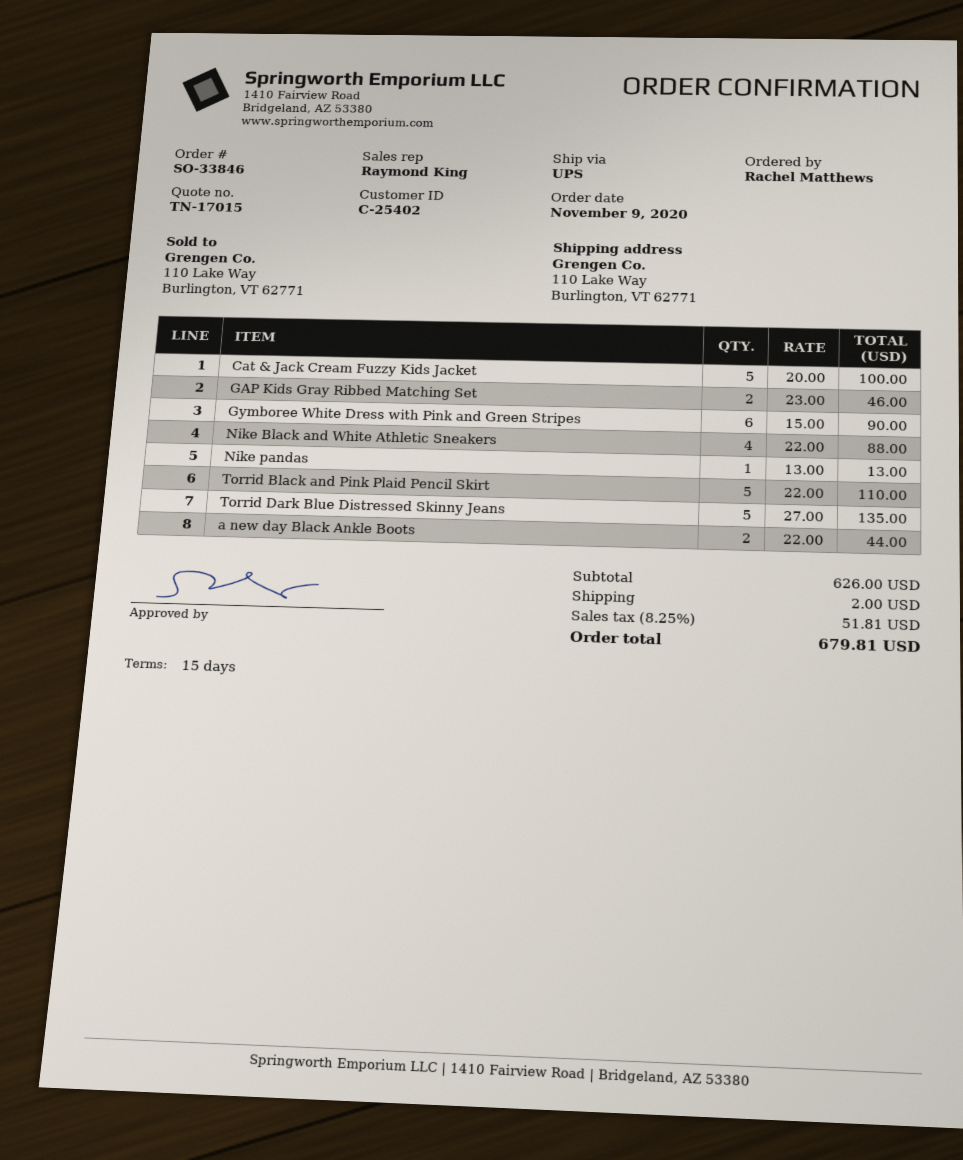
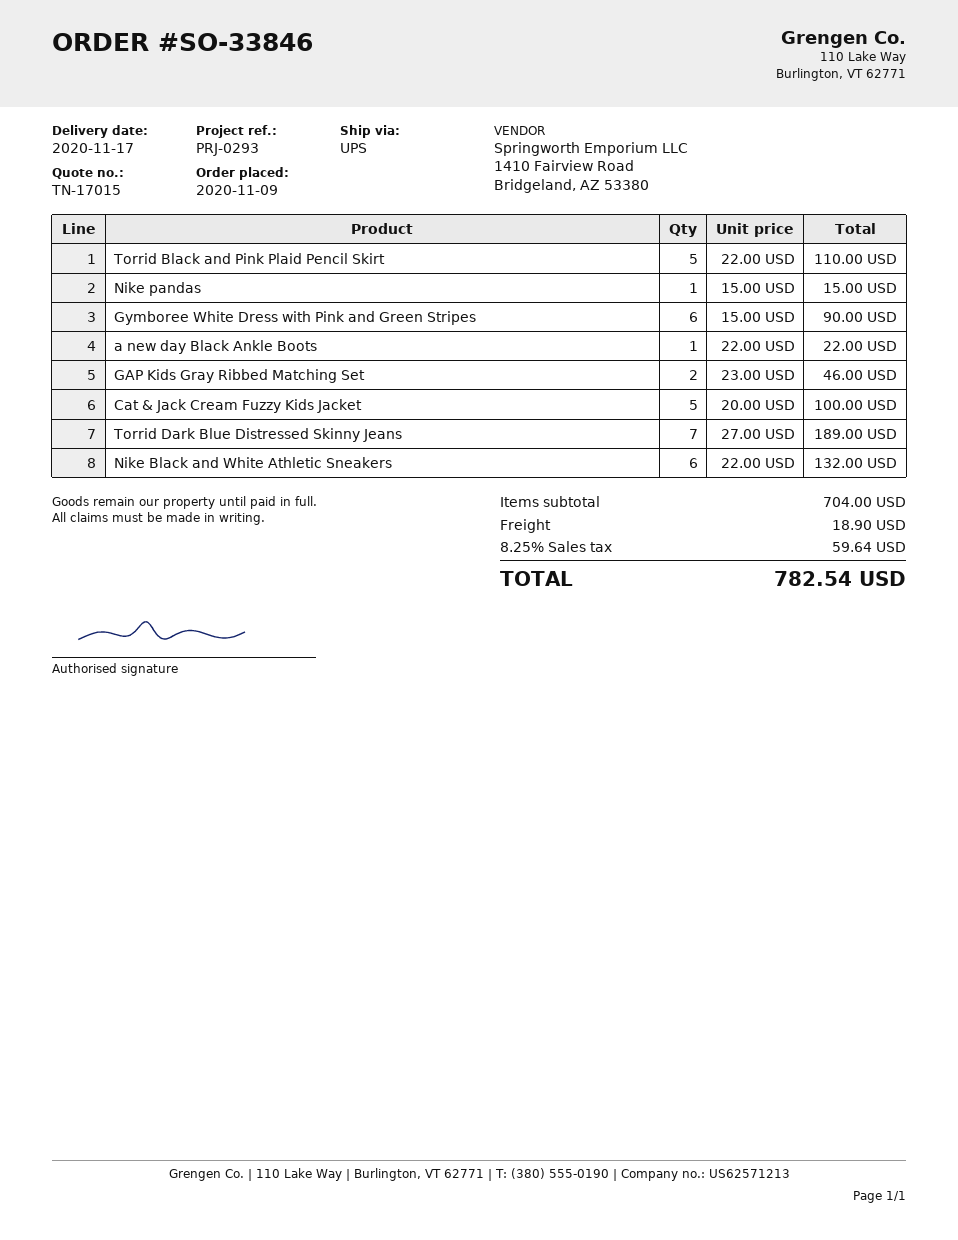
Nike Black and White Athletic Sneakers: 4 x 22.00 = 88.00 -> 6 x 22.00 = 132.00
Nike pandas: 1 x 13.00 = 13.00 -> 1 x 15.00 = 15.00
Torrid Dark Blue Distressed Skinny Jeans: 5 x 27.00 = 135.00 -> 7 x 27.00 = 189.00
a new day Black Ankle Boots: 2 x 22.00 = 44.00 -> 1 x 22.00 = 22.00
subtotal: 626.00 -> 704.00
shipping: 2.00 -> 18.90
tax: 8.25% = 51.81 -> 8.25% = 59.64
total: 679.81 -> 782.54

